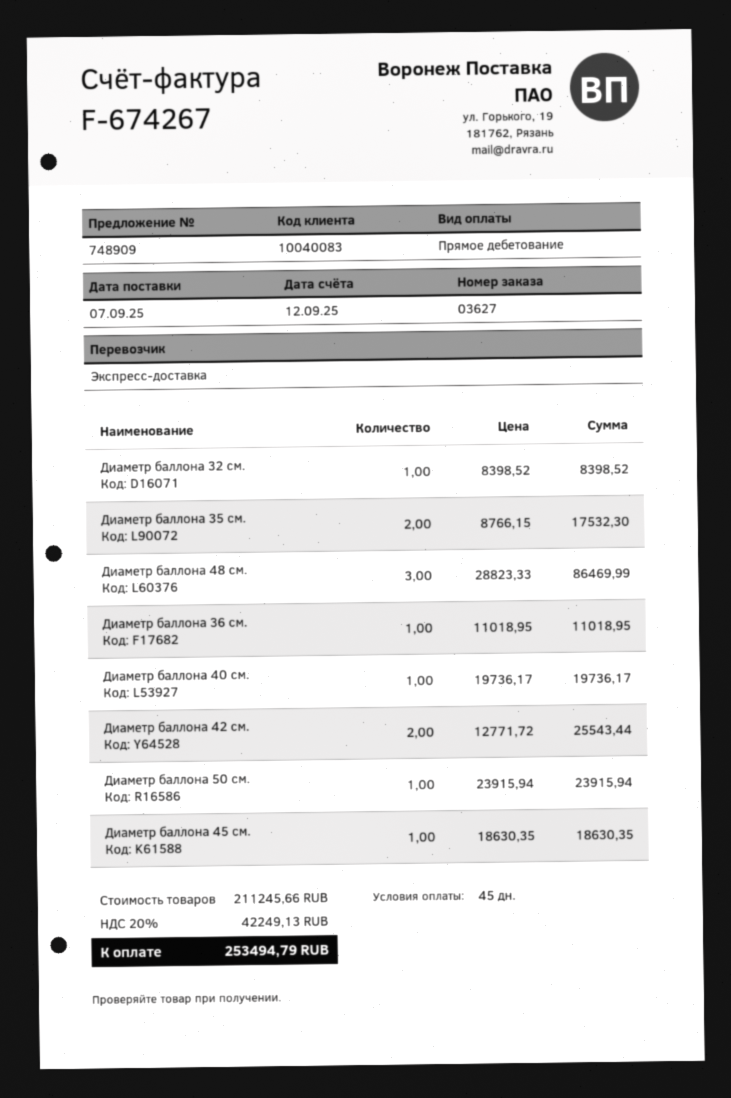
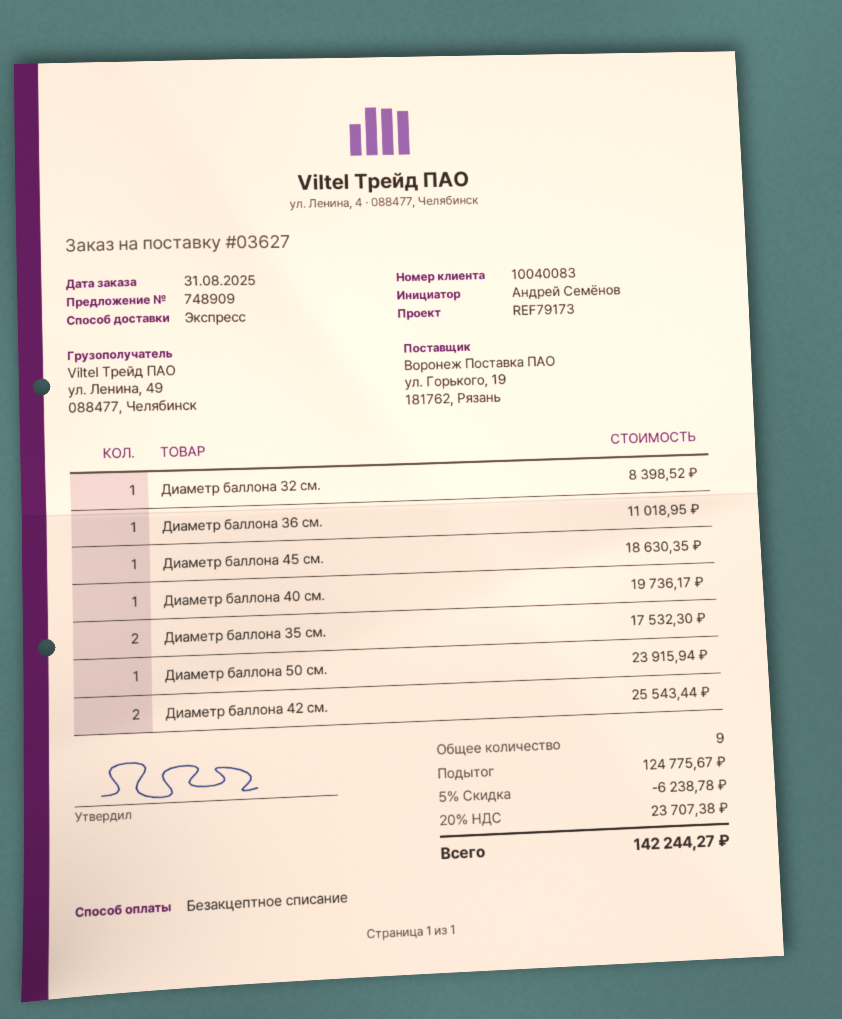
Диаметр баллона 48 см.: 3 for 86469.99 -> none
subtotal: 211245.66 -> 124775.67
discount: none -> 5% = 6238.78
tax: 20% = 42249.13 -> 20% = 23707.38
total: 253494.79 -> 142244.27

